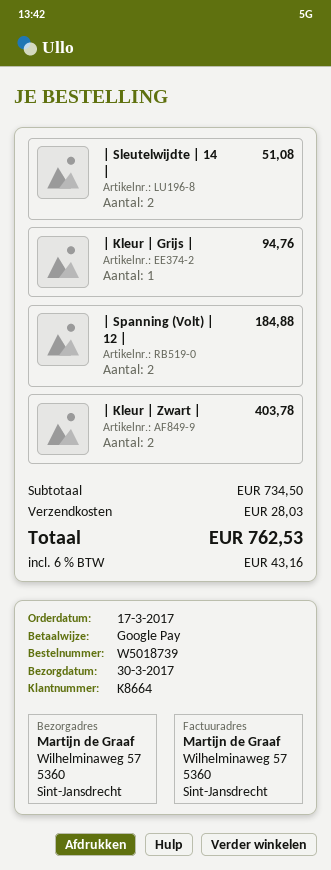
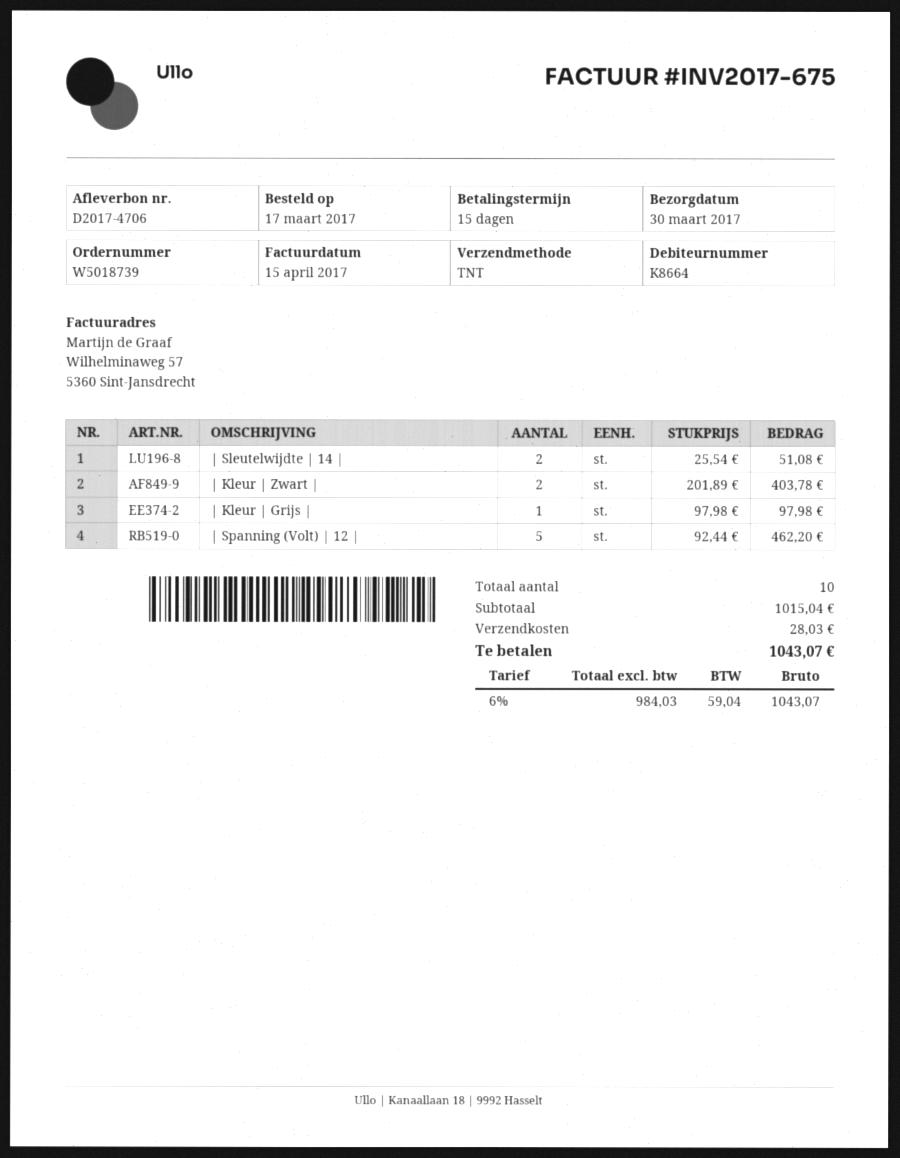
| Kleur | Grijs |: 1 for 94.76 -> 1 for 97.98
| Spanning (Volt) | 12 |: 2 for 184.88 -> 5 for 462.20
subtotal: 734.50 -> 1015.04
tax: 6% = 43.16 -> 6% = 59.04
total: 762.53 -> 1043.07

